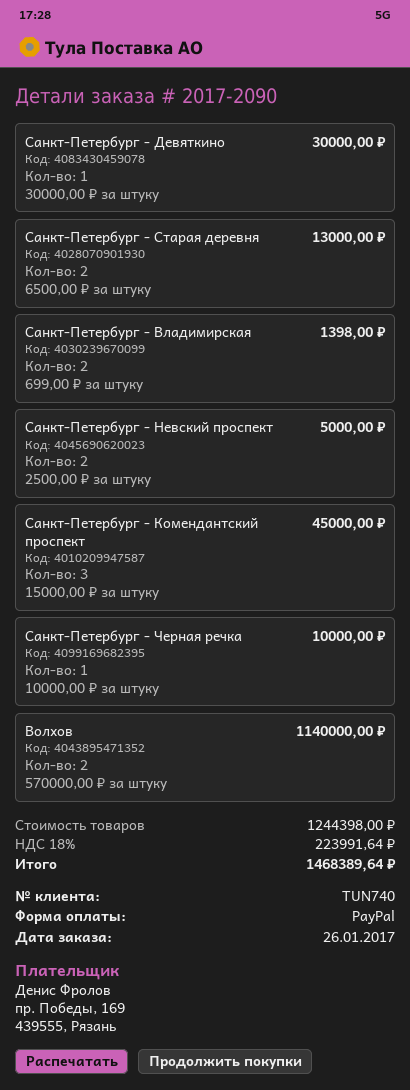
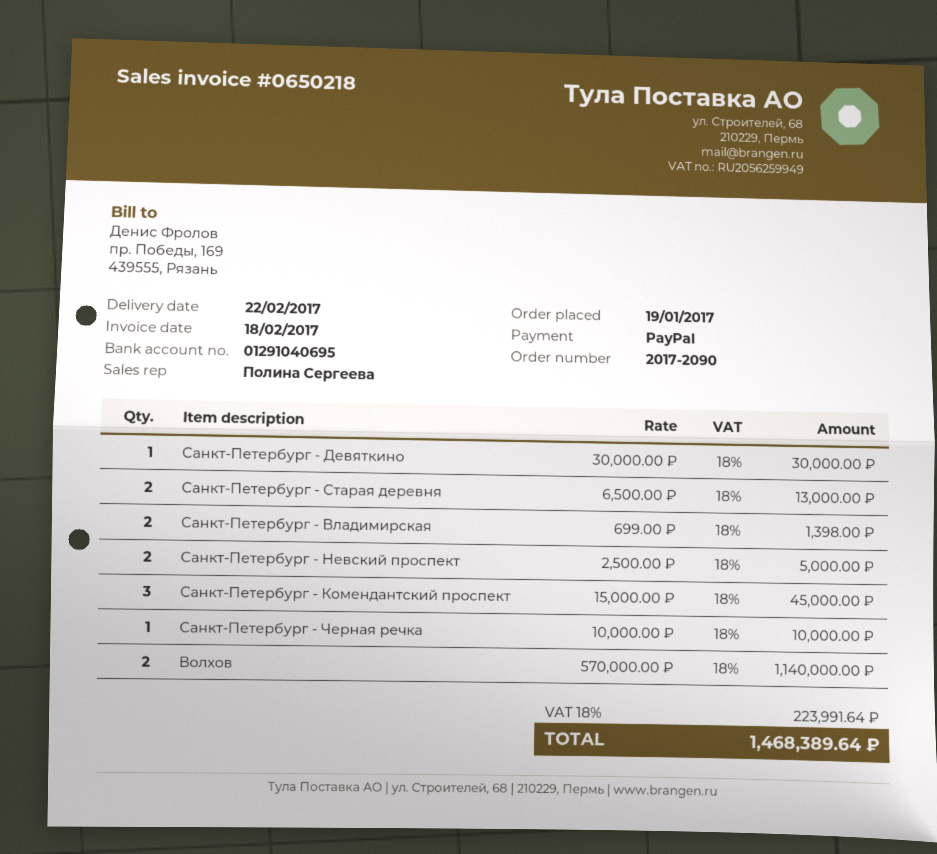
order date: 2017-01-26 -> 2017-01-19

